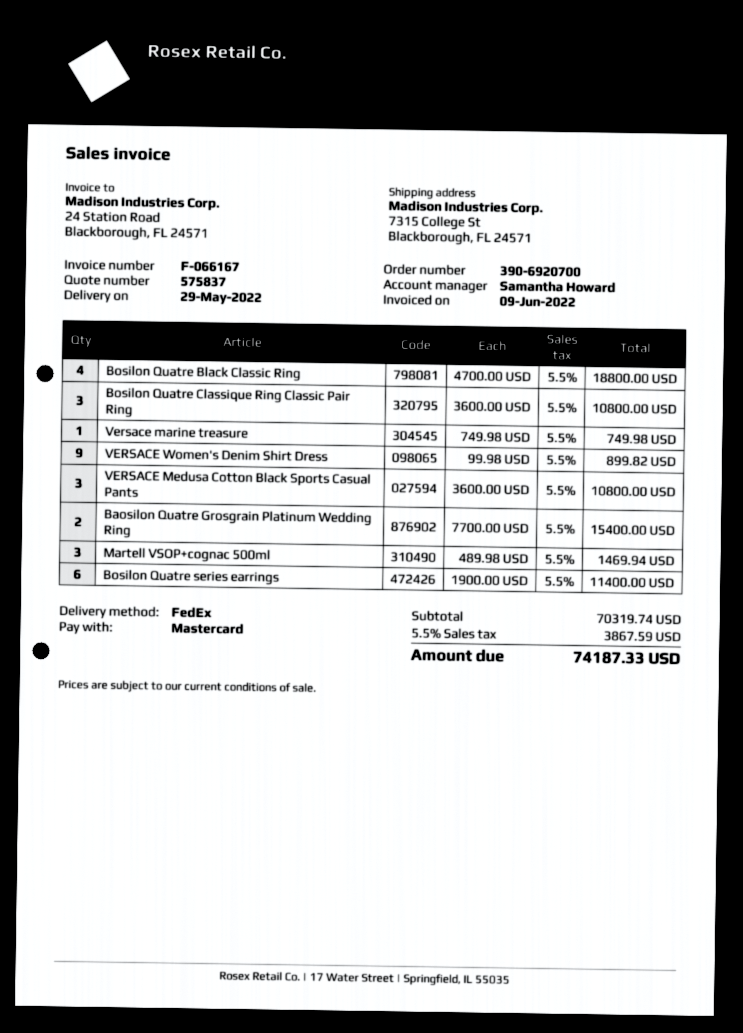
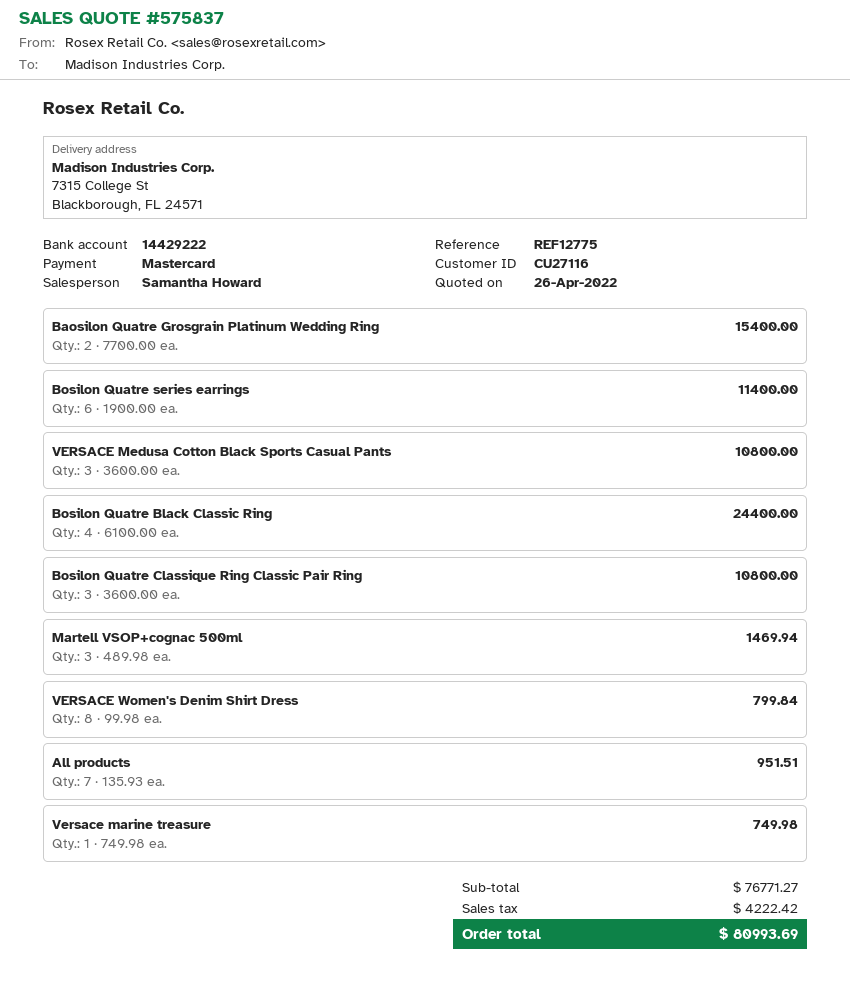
Bosilon Quatre Black Classic Ring: 4 x 4700.00 = 18800.00 -> 4 x 6100.00 = 24400.00
VERSACE Women's Denim Shirt Dress: 9 x 99.98 = 899.82 -> 8 x 99.98 = 799.84
All products: none -> 7 x 135.93 = 951.51
subtotal: 70319.74 -> 76771.27
tax: 3867.59 -> 4222.42
total: 74187.33 -> 80993.69

